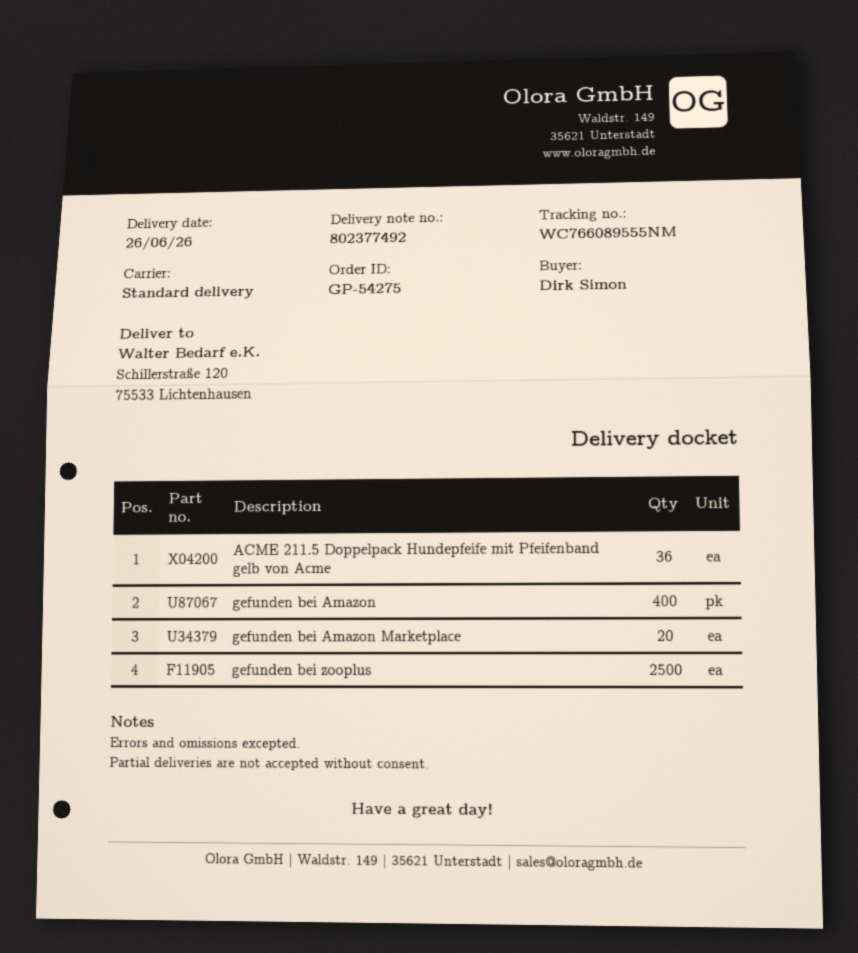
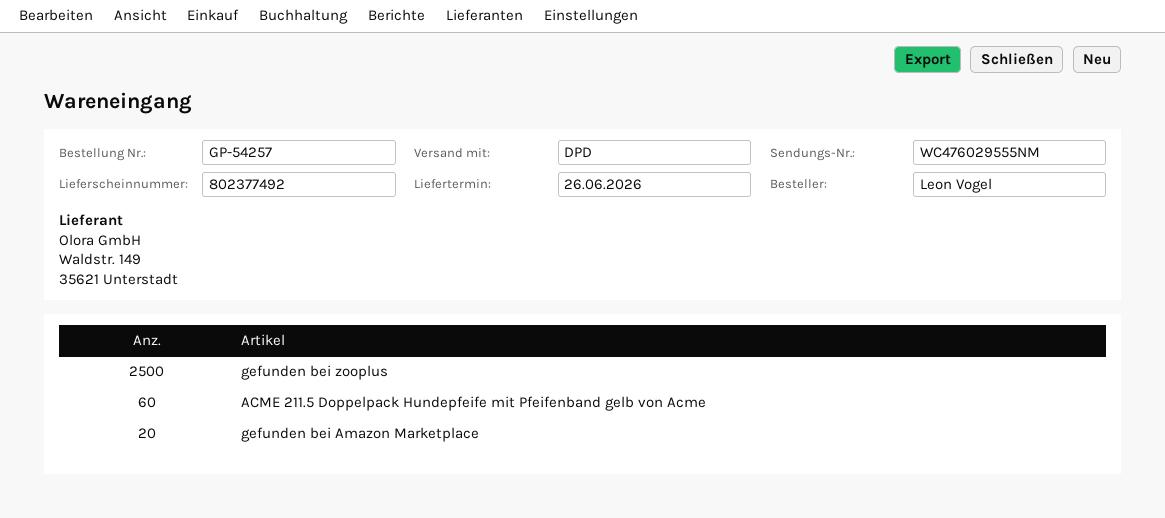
order number: GP-54275 -> GP-54257
ordered by: Dirk Simon -> Leon Vogel
shipping method: standard -> DPD
tracking number: WC766089555NM -> WC476029555NM
ACME 211.5 Doppelpack Hundepfeife mit Pfeifenband gelb von Acme: 36 -> 60
gefunden bei Amazon: 400 -> none

